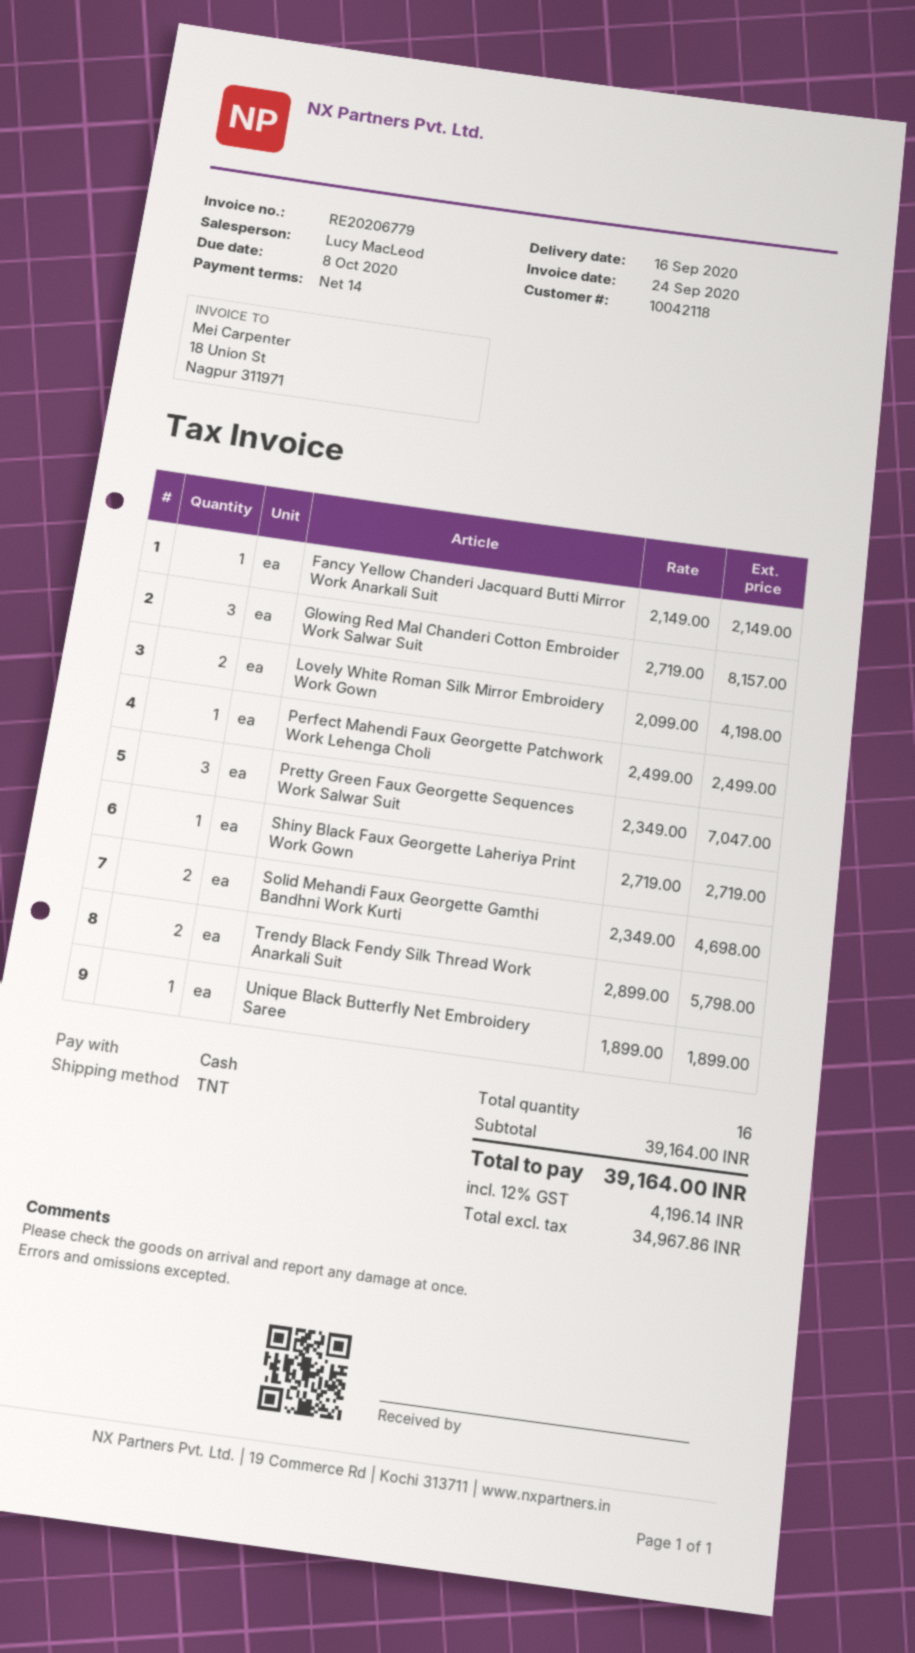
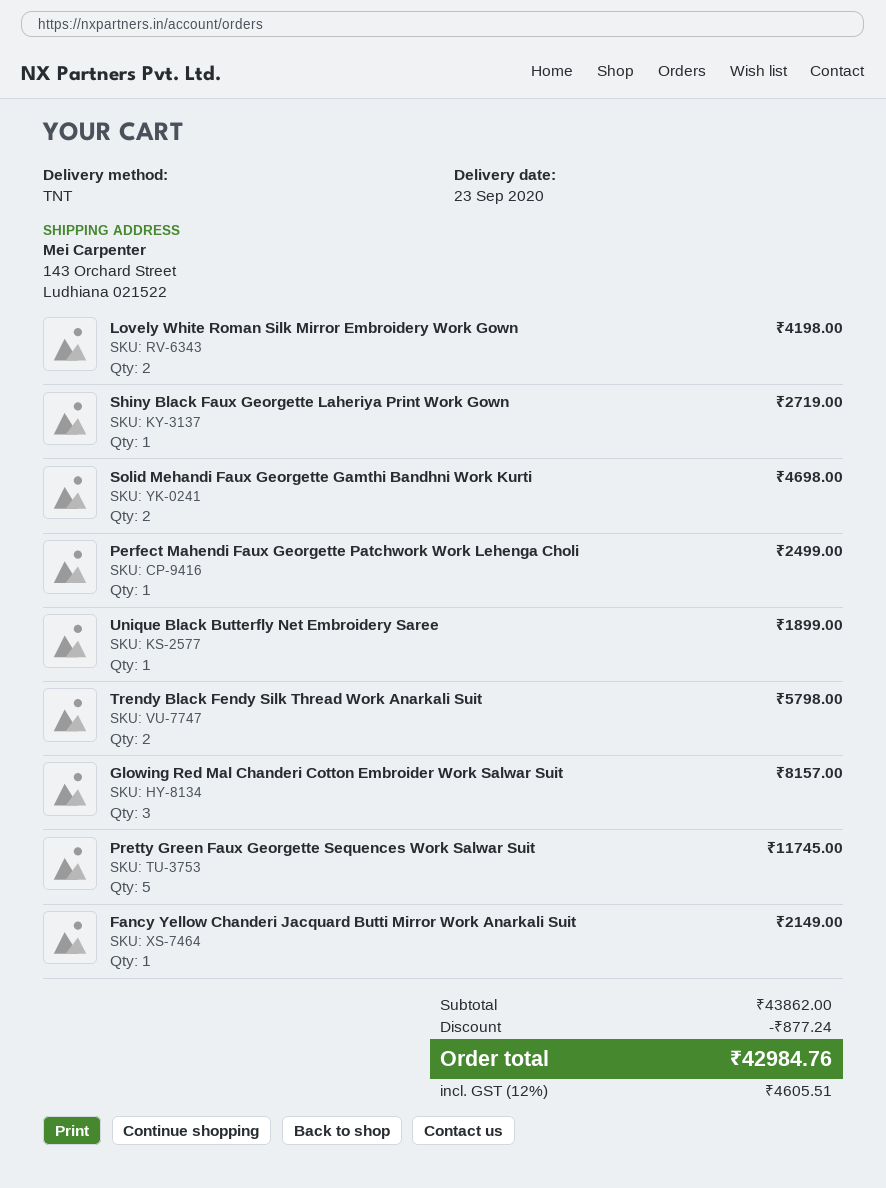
delivery date: 2020-09-16 -> 2020-09-23
Pretty Green Faux Georgette Sequences Work Salwar Suit: 3 for 7047.00 -> 5 for 11745.00
subtotal: 39164.00 -> 43862.00
discount: none -> 877.24
tax: 12% = 4196.14 -> 12% = 4605.51
total: 39164.00 -> 42984.76

